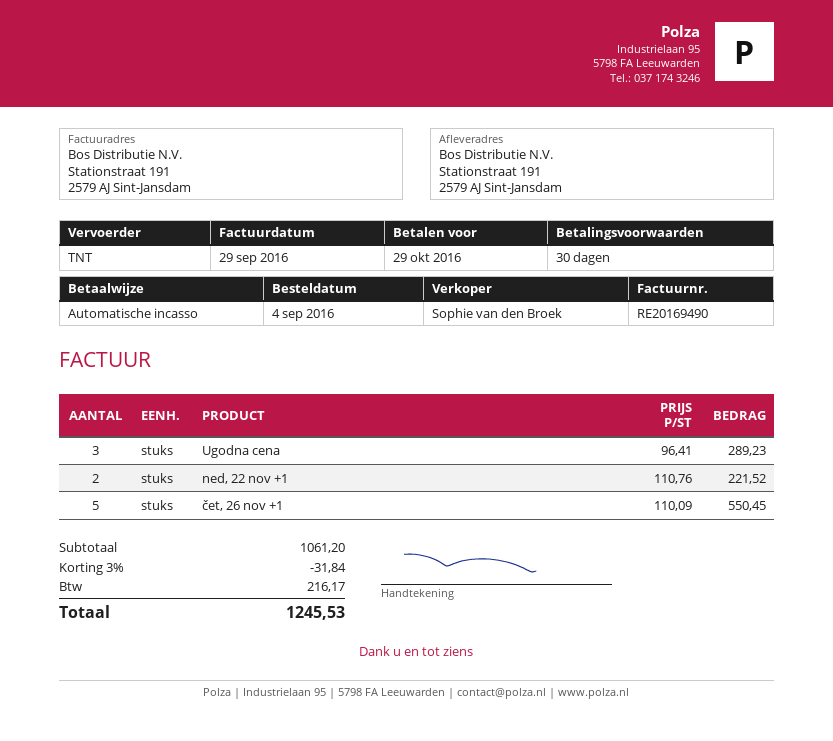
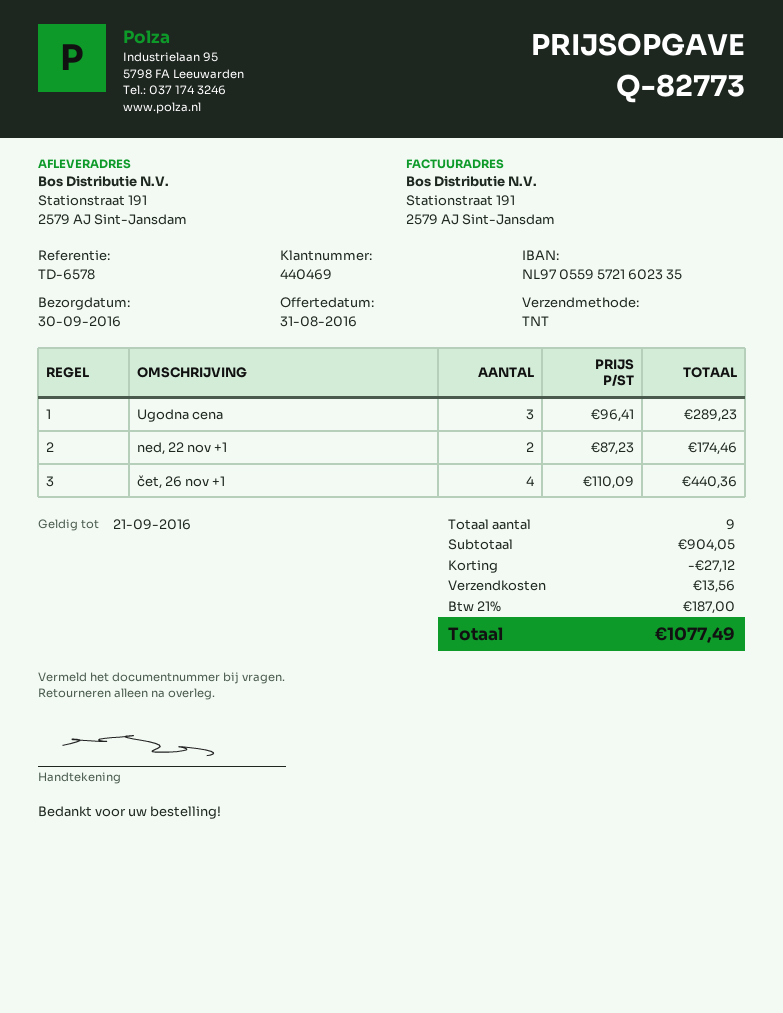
ned, 22 nov +1: 2 x 110.76 = 221.52 -> 2 x 87.23 = 174.46
čet, 26 nov +1: 5 x 110.09 = 550.45 -> 4 x 110.09 = 440.36
subtotal: 1061.20 -> 904.05
discount: 31.84 -> 27.12
shipping: none -> 13.56
tax: 216.17 -> 187.00
total: 1245.53 -> 1077.49

